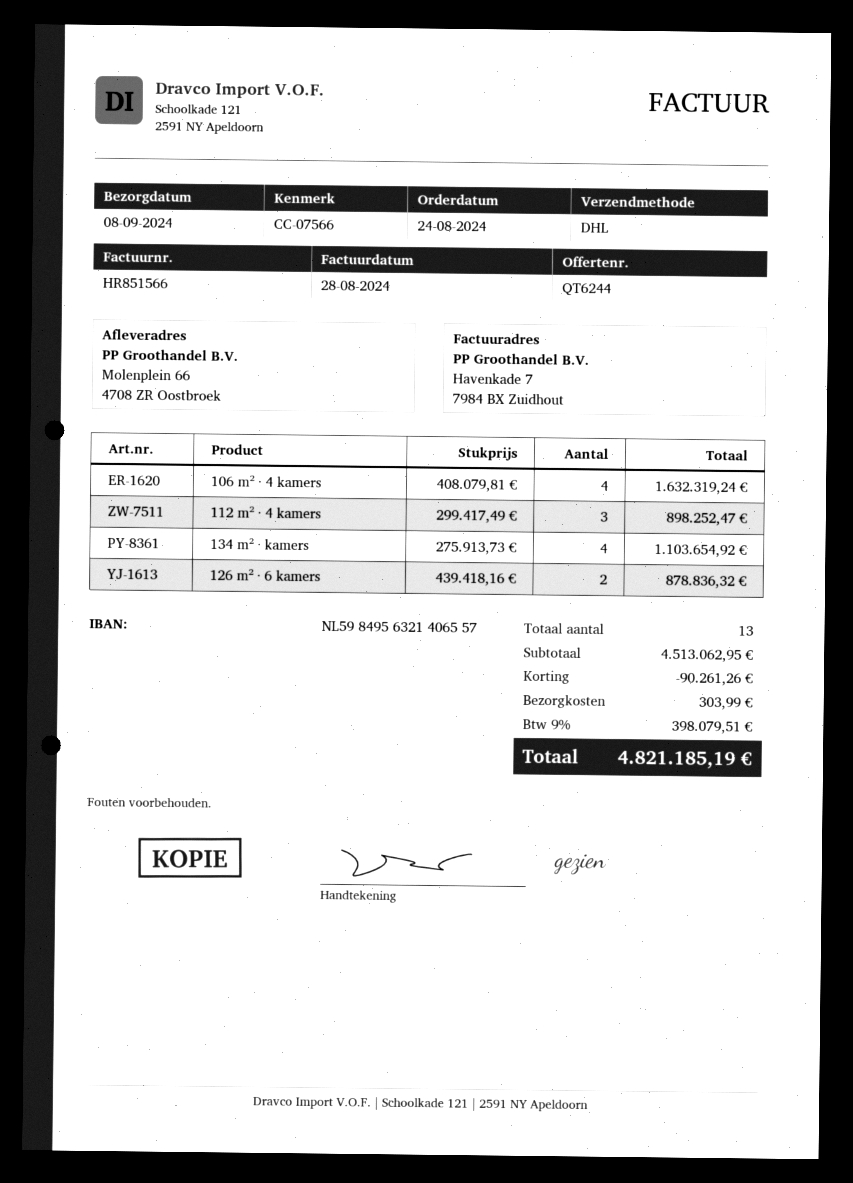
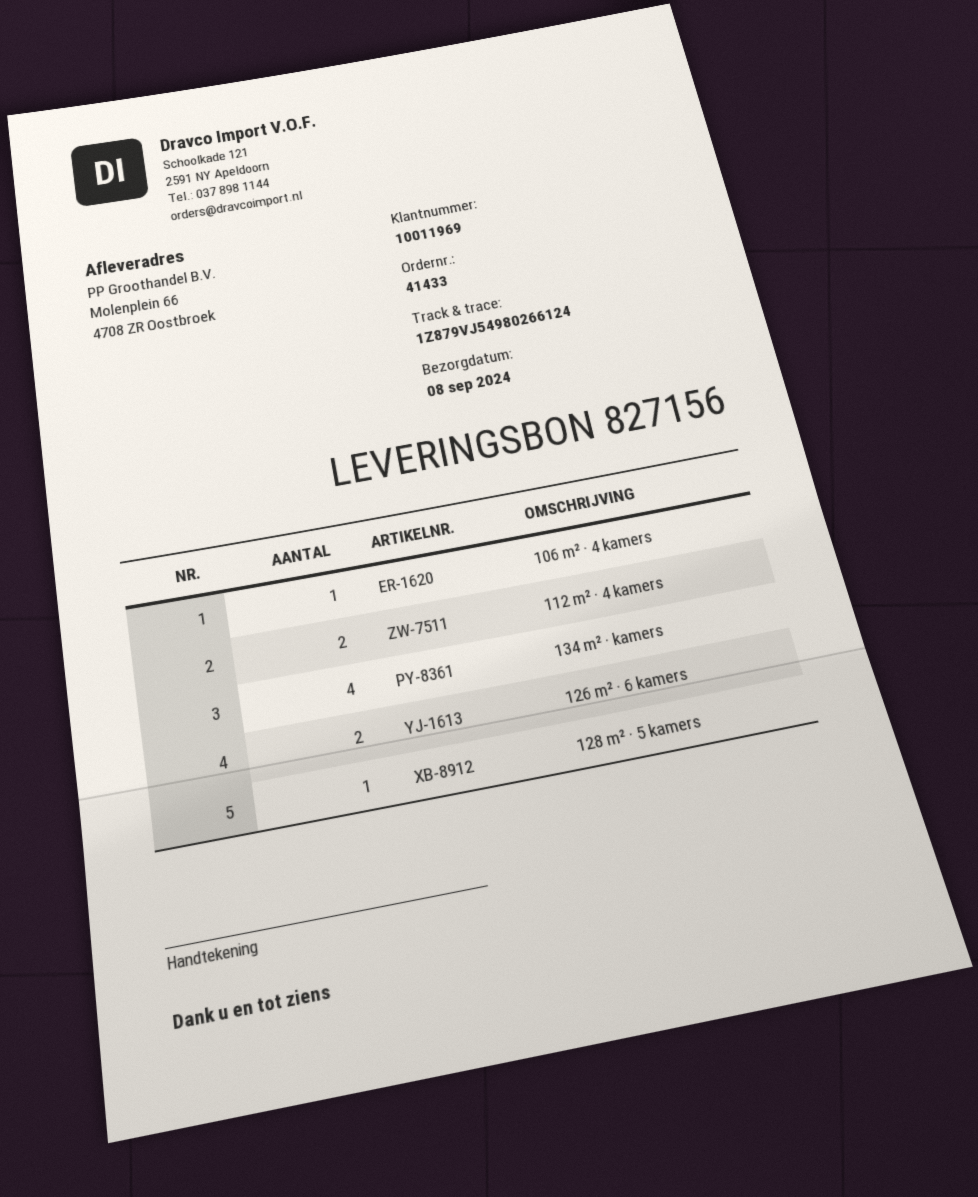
106 m² · 4 kamers: 4 -> 1
112 m² · 4 kamers: 3 -> 2
128 m² · 5 kamers: none -> 1

